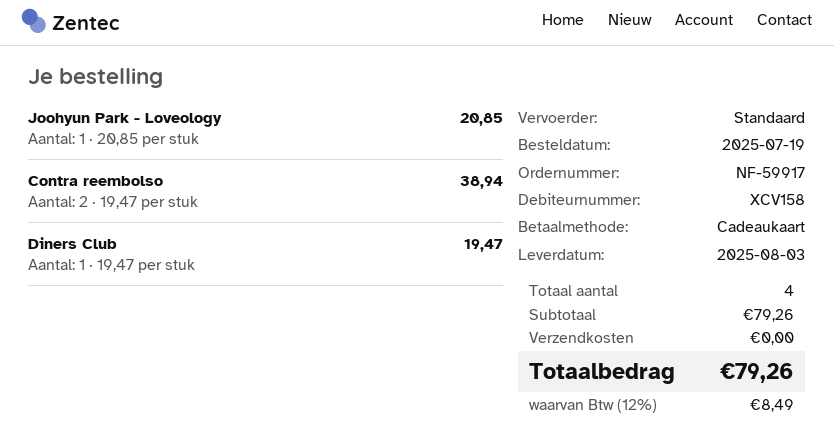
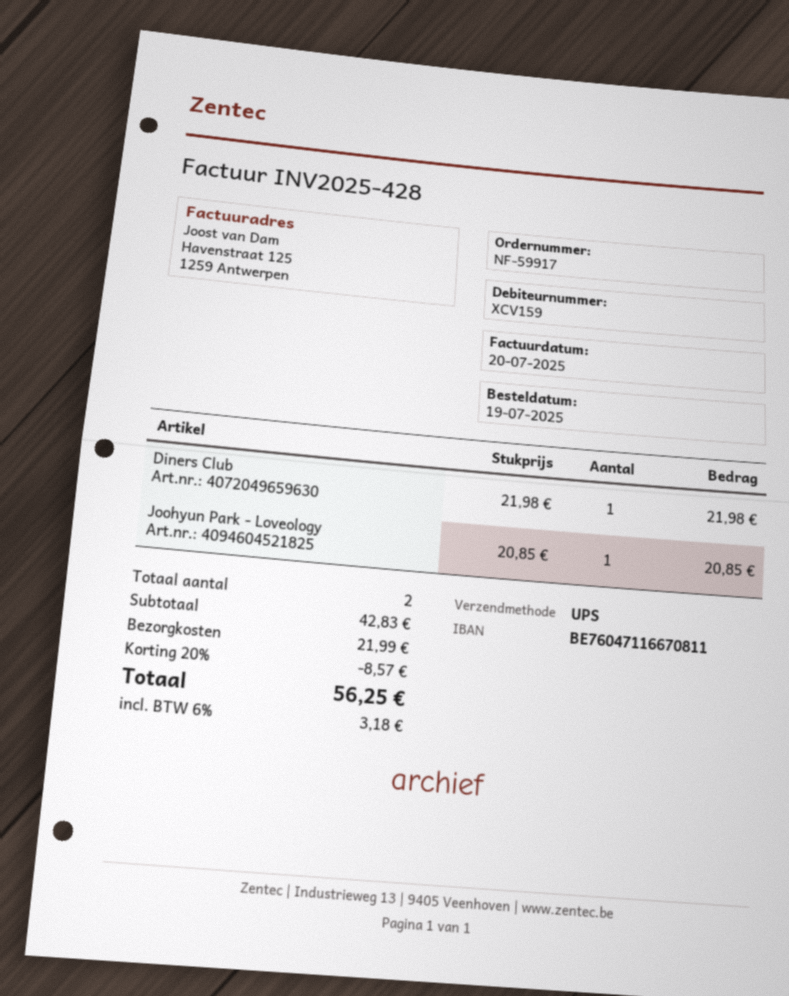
customer number: XCV158 -> XCV159
shipping method: standard -> UPS
Contra reembolso: 2 x 19.47 = 38.94 -> none
Diners Club: 1 x 19.47 = 19.47 -> 1 x 21.98 = 21.98
total quantity: 4 -> 2
subtotal: 79.26 -> 42.83
discount: none -> 20% = 8.57
shipping: 0.00 -> 21.99
tax: 12% = 8.49 -> 6% = 3.18
total: 79.26 -> 56.25

